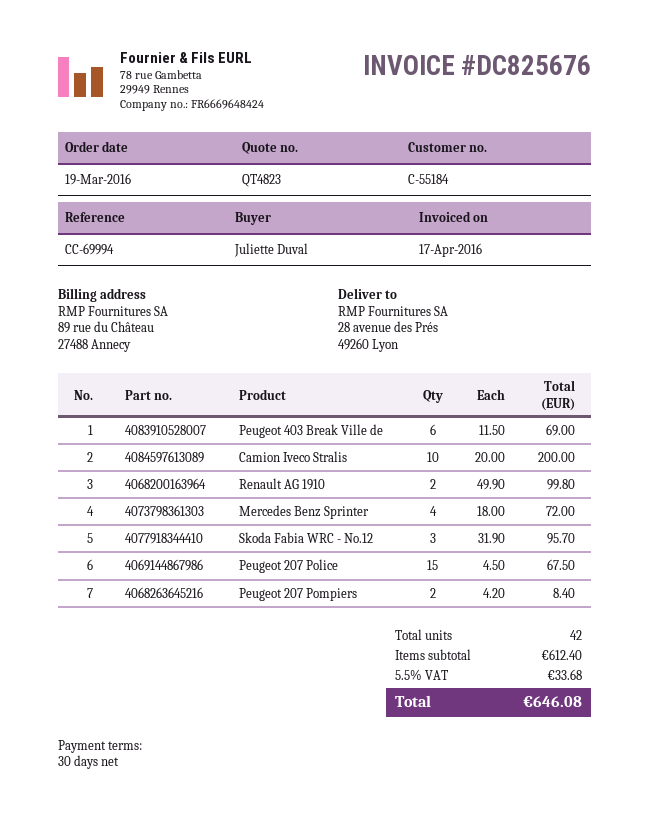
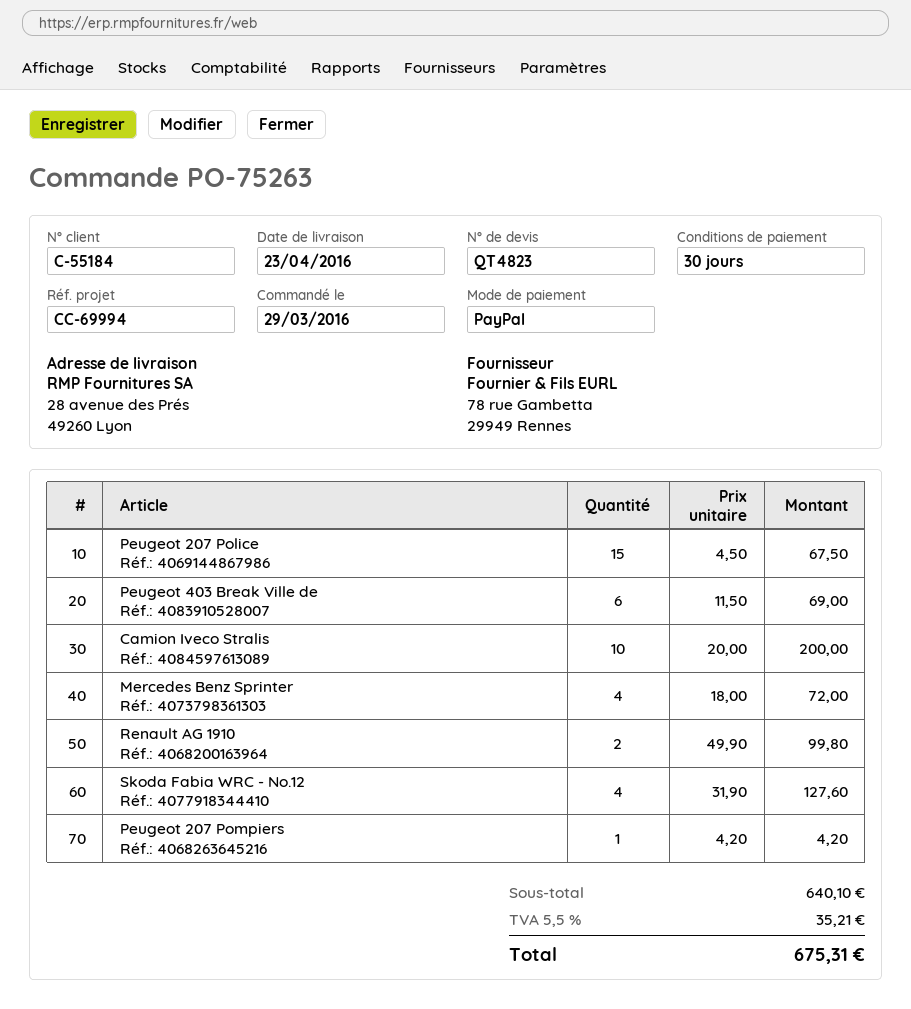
order date: 2016-03-19 -> 2016-03-29
Skoda Fabia WRC - No.12: 3 x 31.90 = 95.70 -> 4 x 31.90 = 127.60
Peugeot 207 Pompiers: 2 x 4.20 = 8.40 -> 1 x 4.20 = 4.20
subtotal: 612.40 -> 640.10
tax: 5.5% = 33.68 -> 5.5% = 35.21
total: 646.08 -> 675.31

